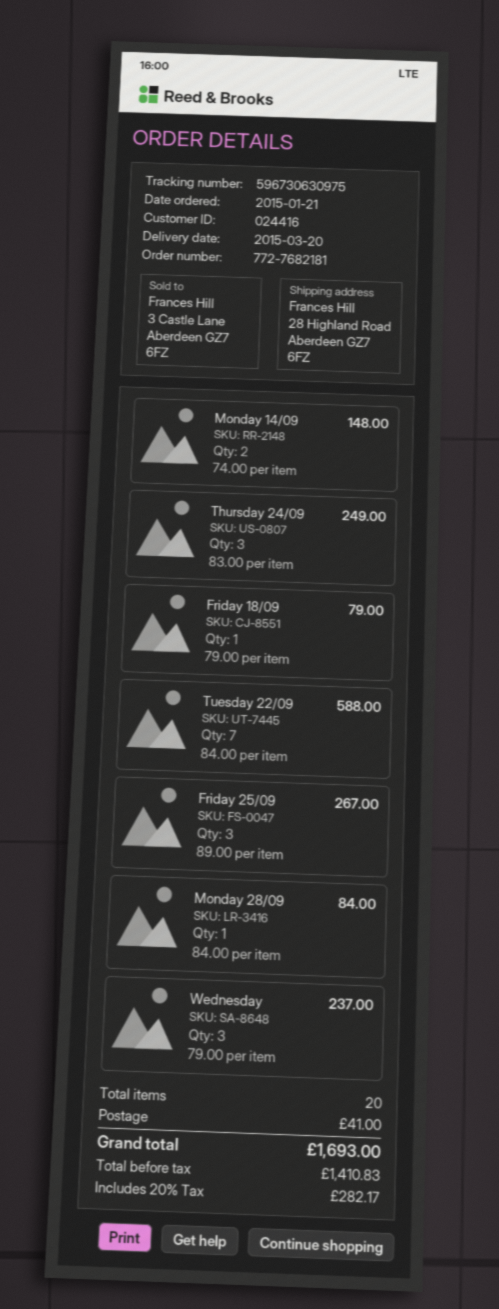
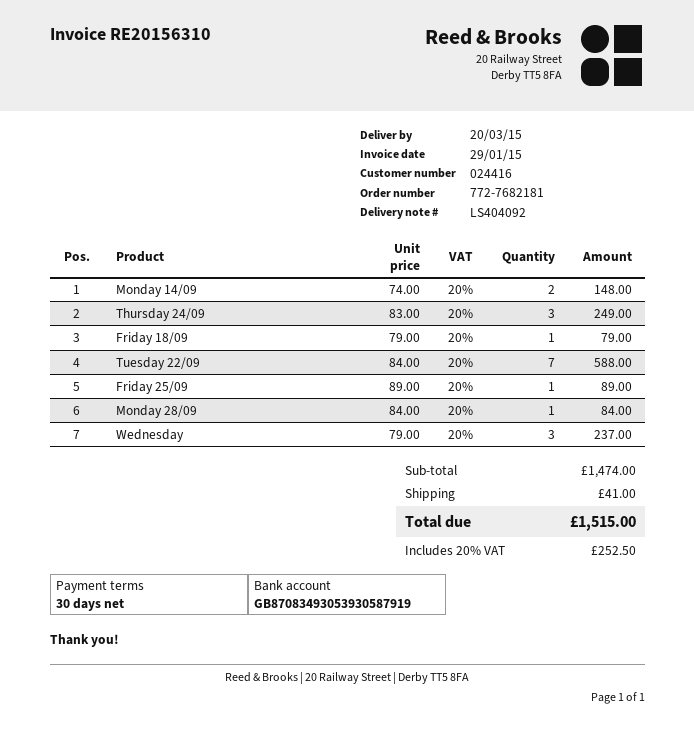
Friday 25/09: 3 x 89.00 = 267.00 -> 1 x 89.00 = 89.00
tax: 20% = 282.17 -> 20% = 252.50
total: 1693.00 -> 1515.00

